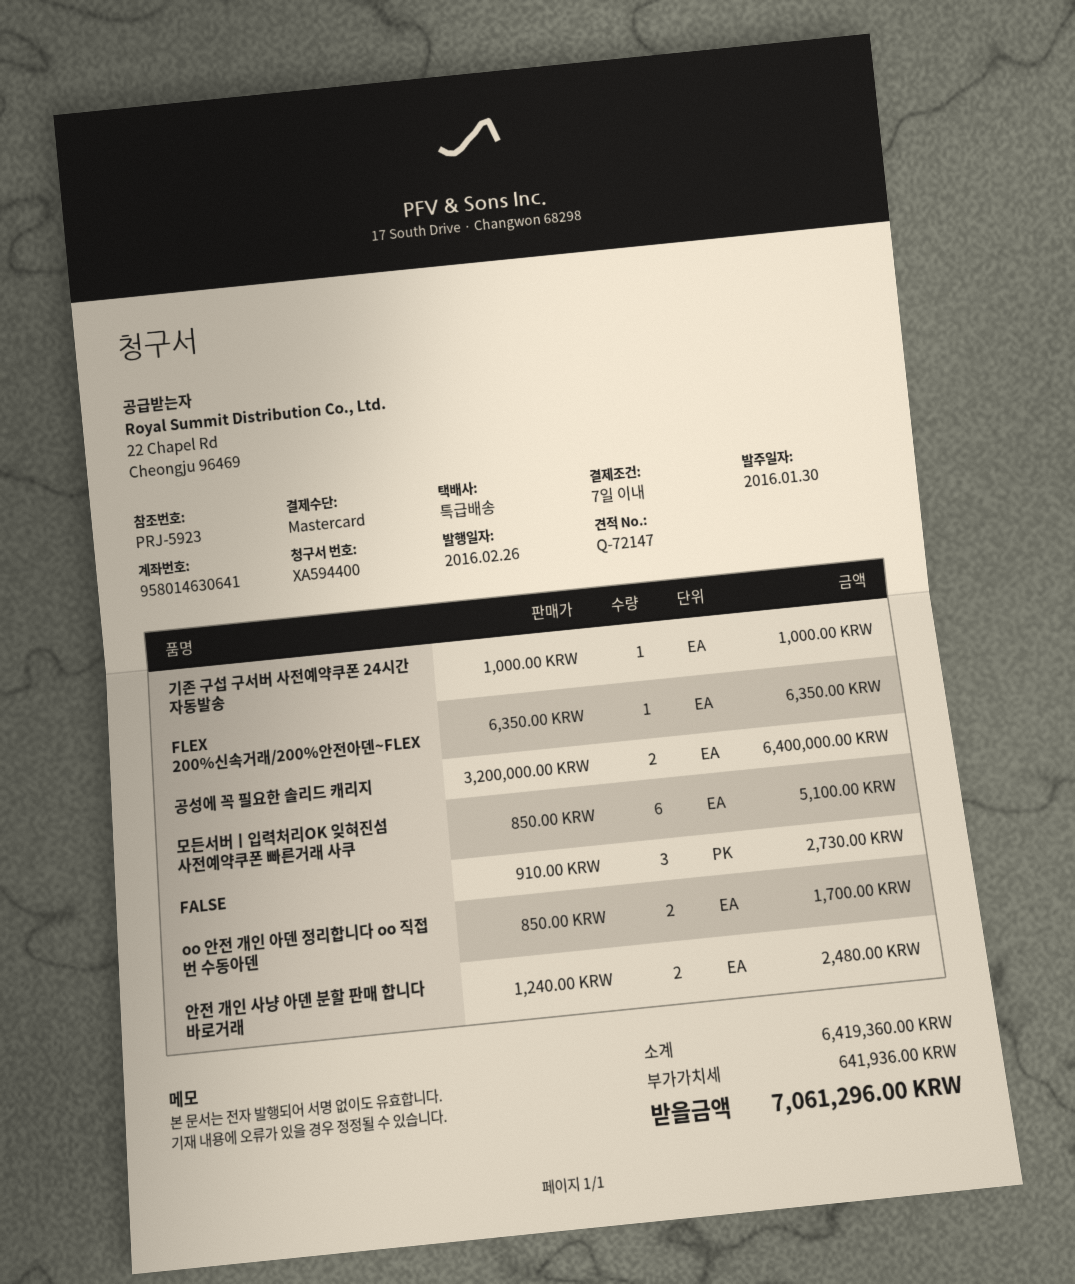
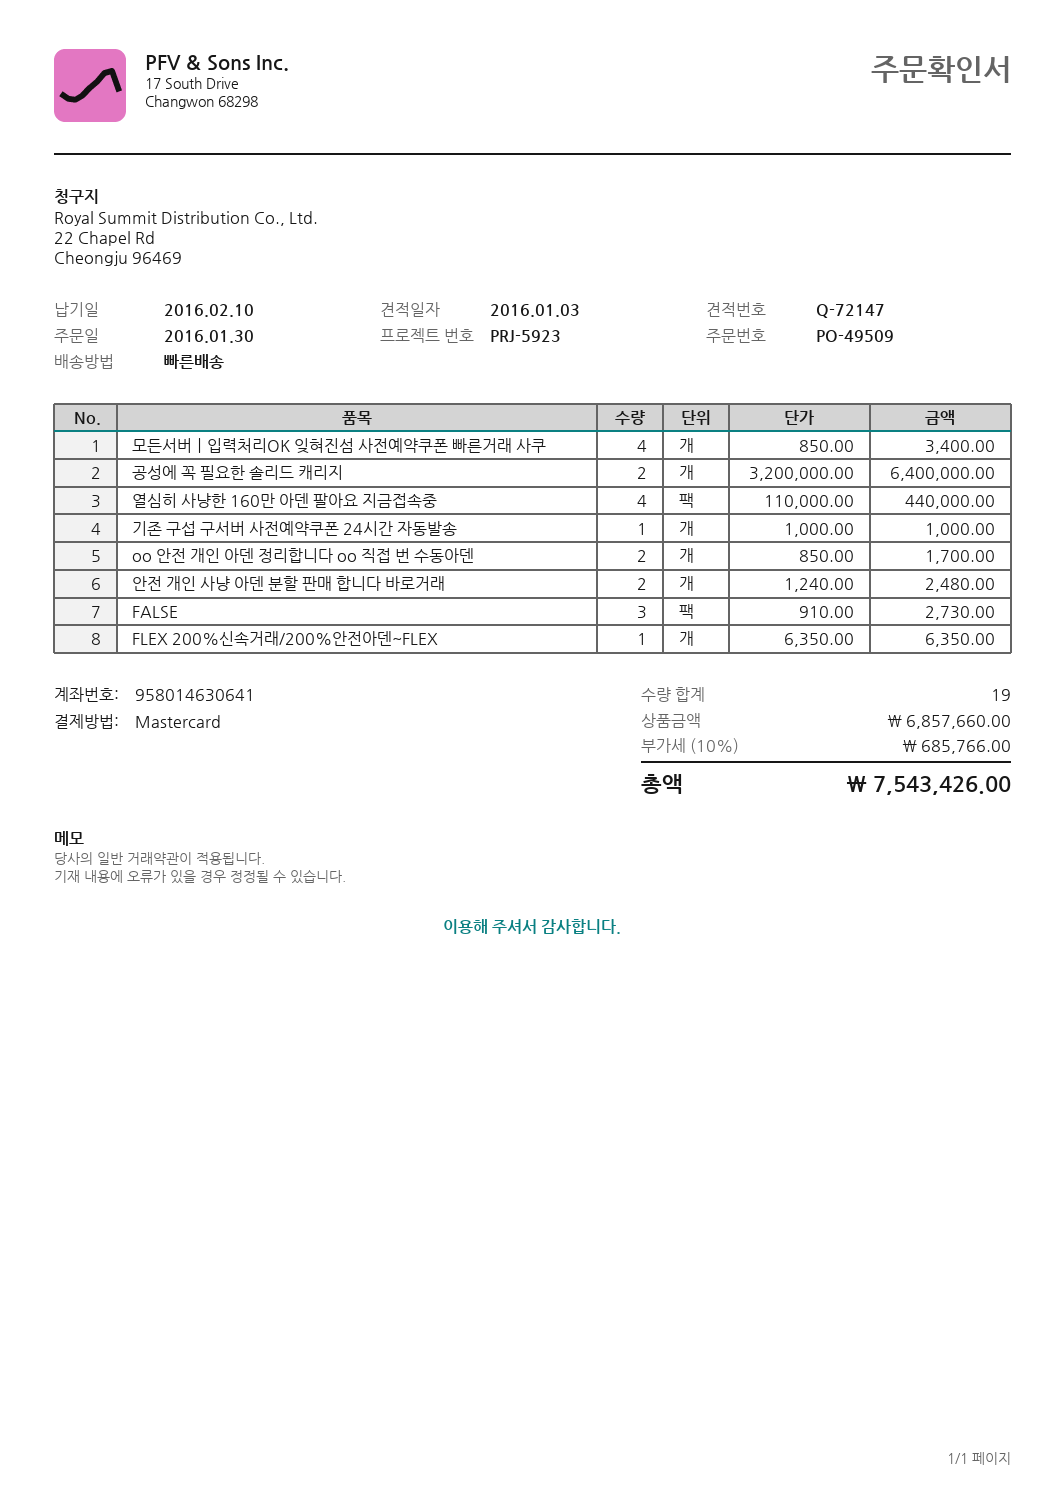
모든서버ㅣ입력처리OK 잊혀진섬 사전예약쿠폰 빠른거래 사쿠: 6 x 850.00 = 5100.00 -> 4 x 850.00 = 3400.00
열심히 사냥한 160만 아덴 팔아요 지금접속중: none -> 4 x 110000.00 = 440000.00
subtotal: 6419360.00 -> 6857660.00
tax: 641936.00 -> 685766.00
total: 7061296.00 -> 7543426.00

